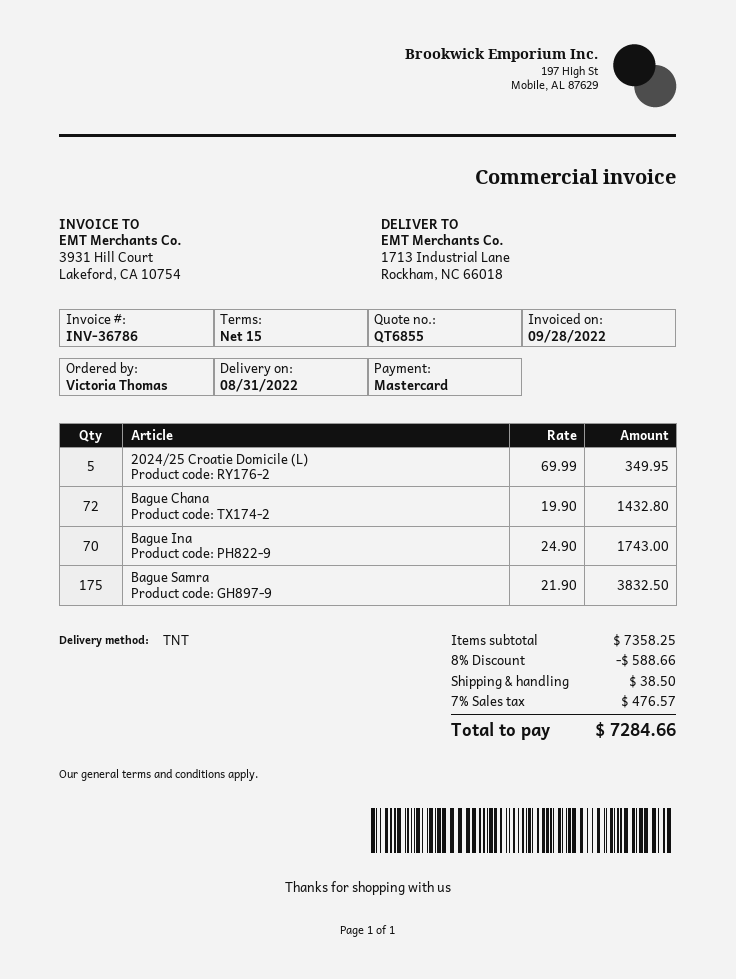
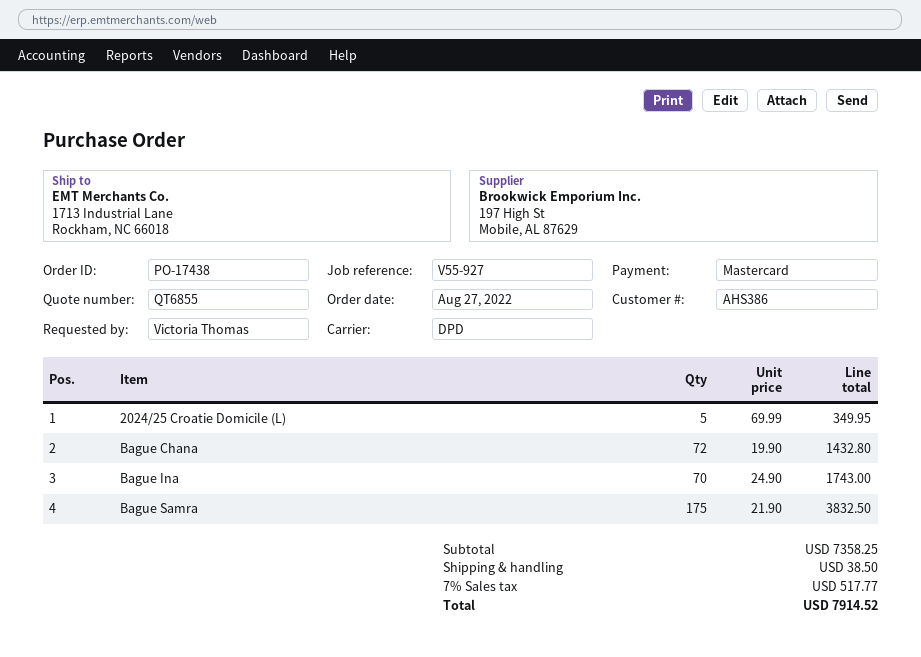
shipping method: TNT -> DPD
discount: 8% = 588.66 -> none
tax: 7% = 476.57 -> 7% = 517.77
total: 7284.66 -> 7914.52

